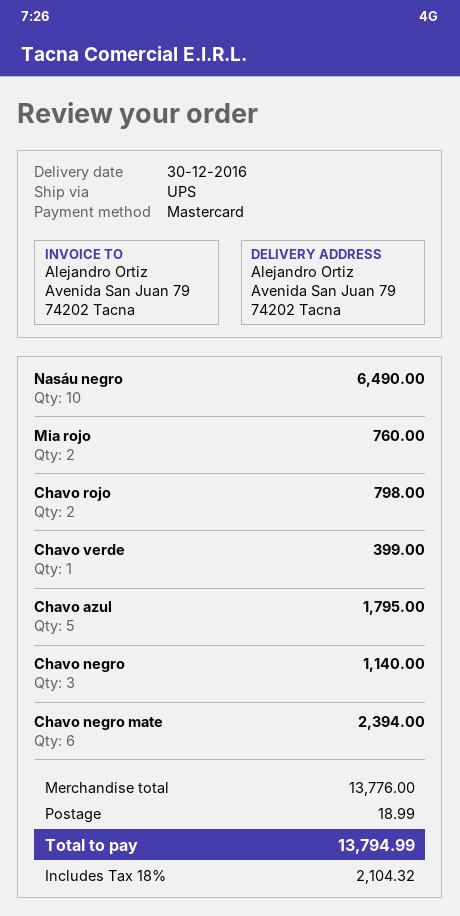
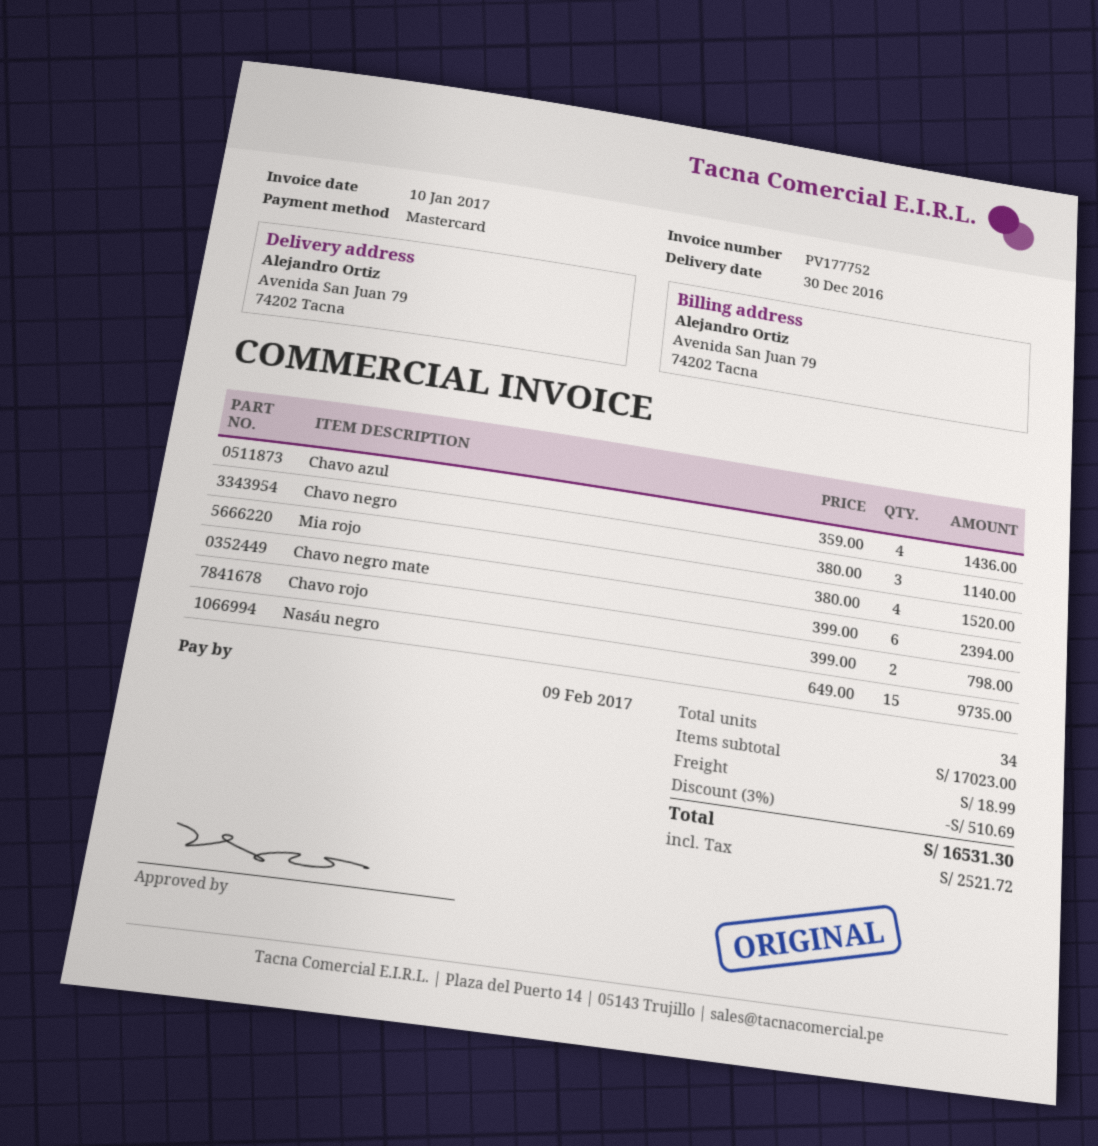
Nasáu negro: 10 for 6490.00 -> 15 for 9735.00
Mia rojo: 2 for 760.00 -> 4 for 1520.00
Chavo verde: 1 for 399.00 -> none
Chavo azul: 5 for 1795.00 -> 4 for 1436.00
subtotal: 13776.00 -> 17023.00
discount: none -> 3% = 510.69
tax: 2104.32 -> 2521.72
total: 13794.99 -> 16531.30

